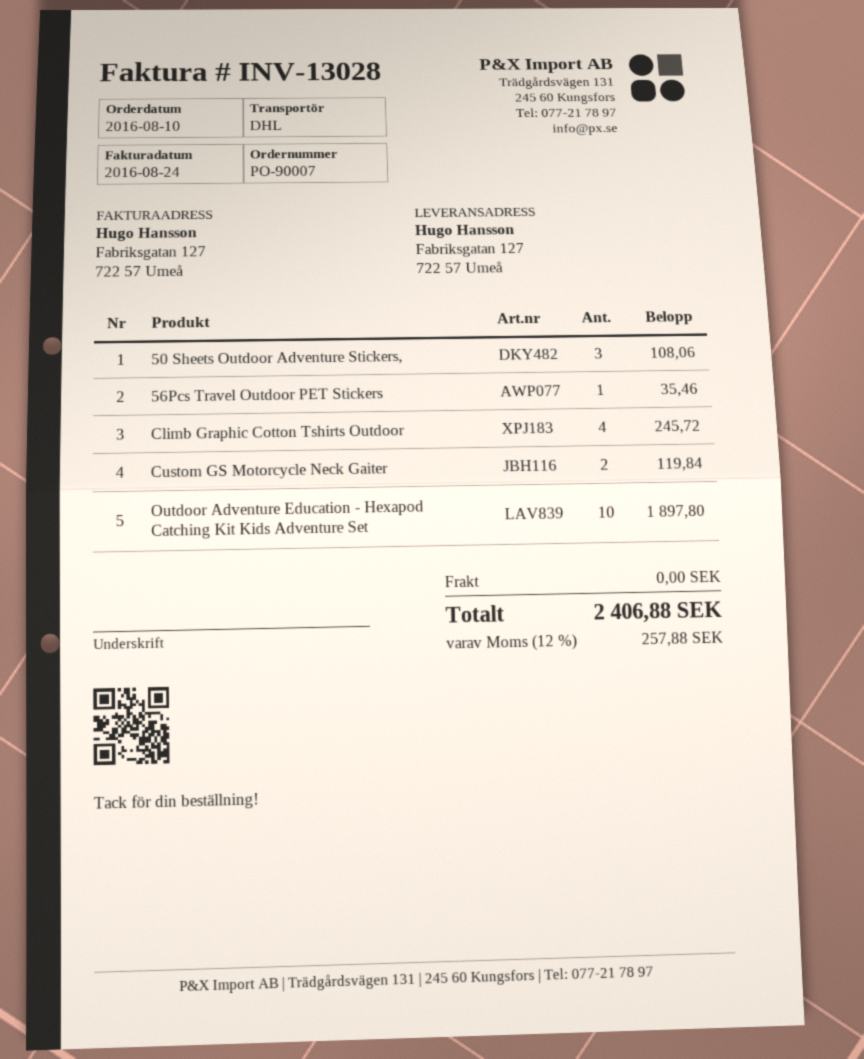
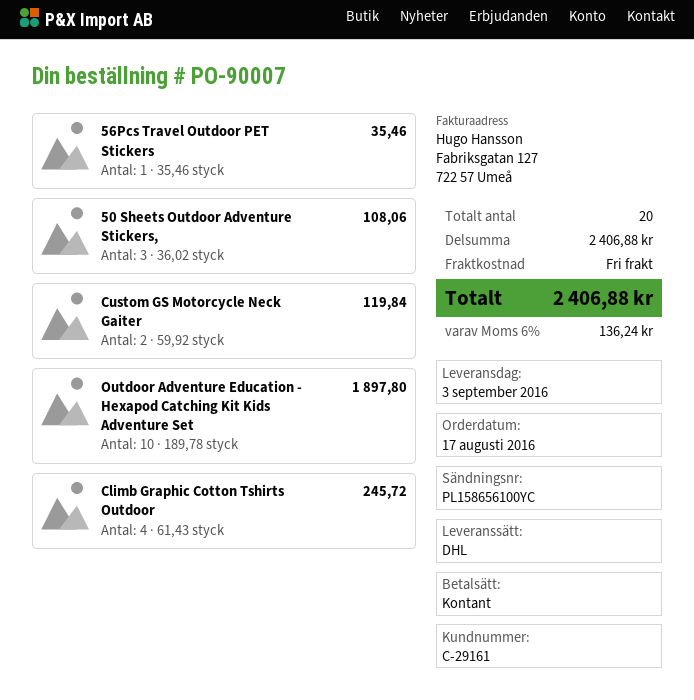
order date: 2016-08-10 -> 2016-08-17
tax: 12% = 257.88 -> 6% = 136.24

